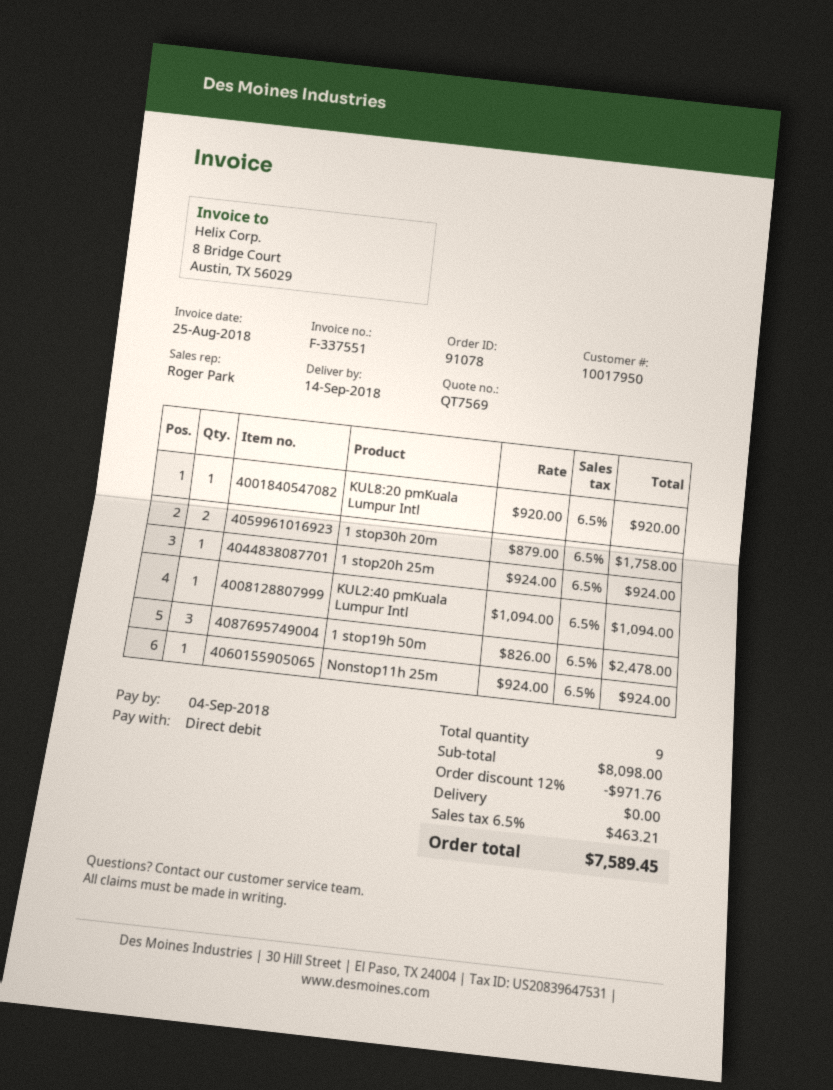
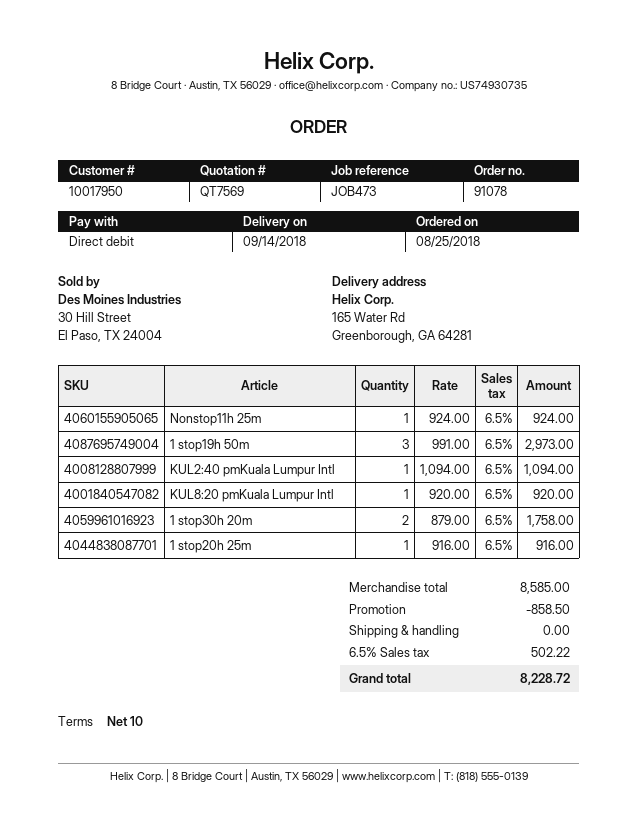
1 stop20h 25m: 1 x 924.00 = 924.00 -> 1 x 916.00 = 916.00
1 stop19h 50m: 3 x 826.00 = 2478.00 -> 3 x 991.00 = 2973.00
subtotal: 8098.00 -> 8585.00
discount: 971.76 -> 858.50
tax: 6.5% = 463.21 -> 6.5% = 502.22
total: 7589.45 -> 8228.72

